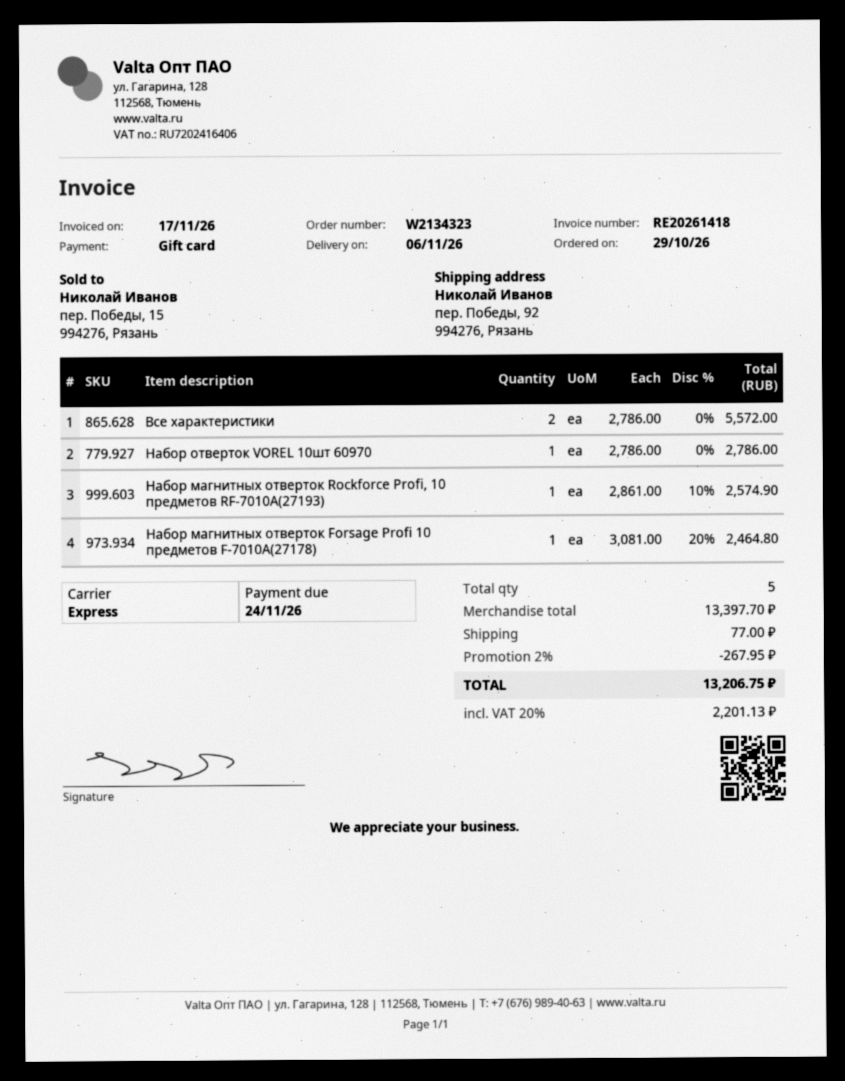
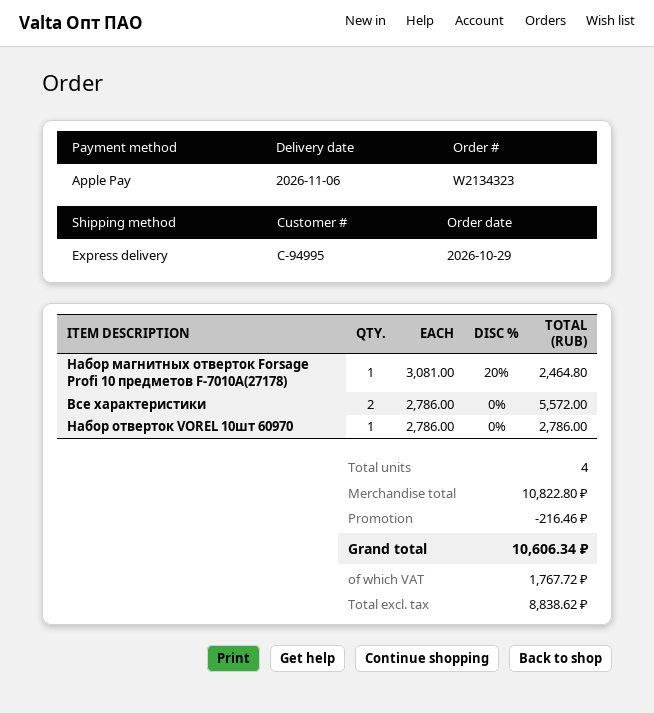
payment method: gift card -> Apple Pay
Набор магнитных отверток Rockforce Profi, 10 предметов RF-7010A(27193): 1 x 2861.00 - 10% = 2574.90 -> none
total quantity: 5 -> 4
subtotal: 13397.70 -> 10822.80
discount: 267.95 -> 216.46
shipping: 77.00 -> none
tax: 2201.13 -> 1767.72
total: 13206.75 -> 10606.34

